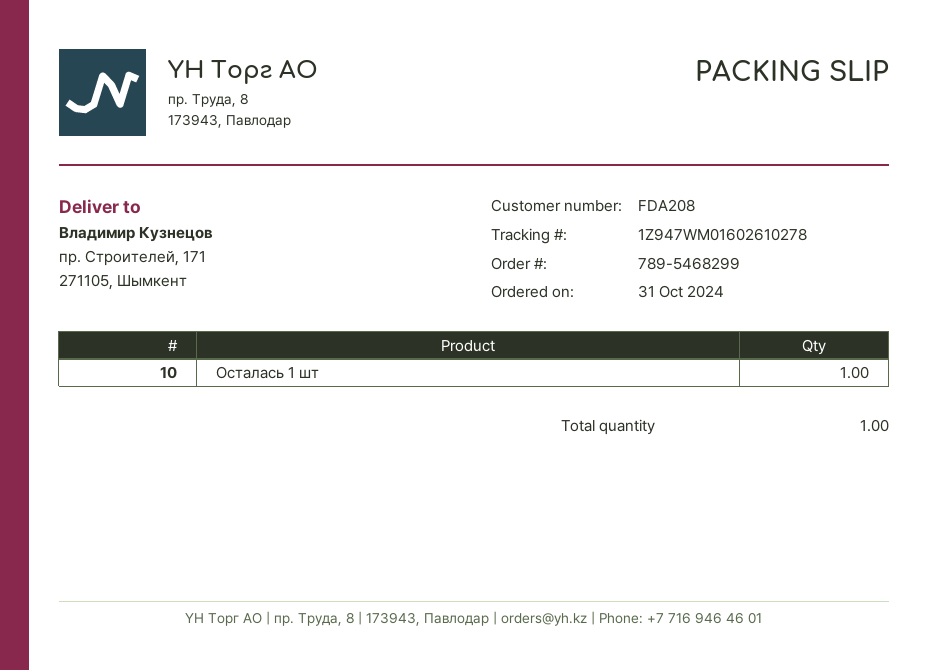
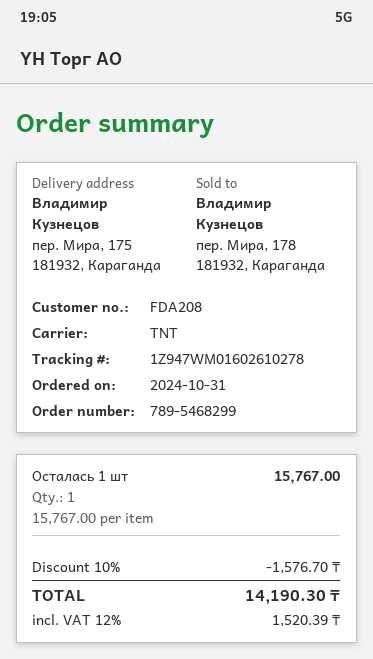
ship to: пр. Строителей, 171, 271105, Шымкент -> пер. Мира, 175, 181932, Караганда

